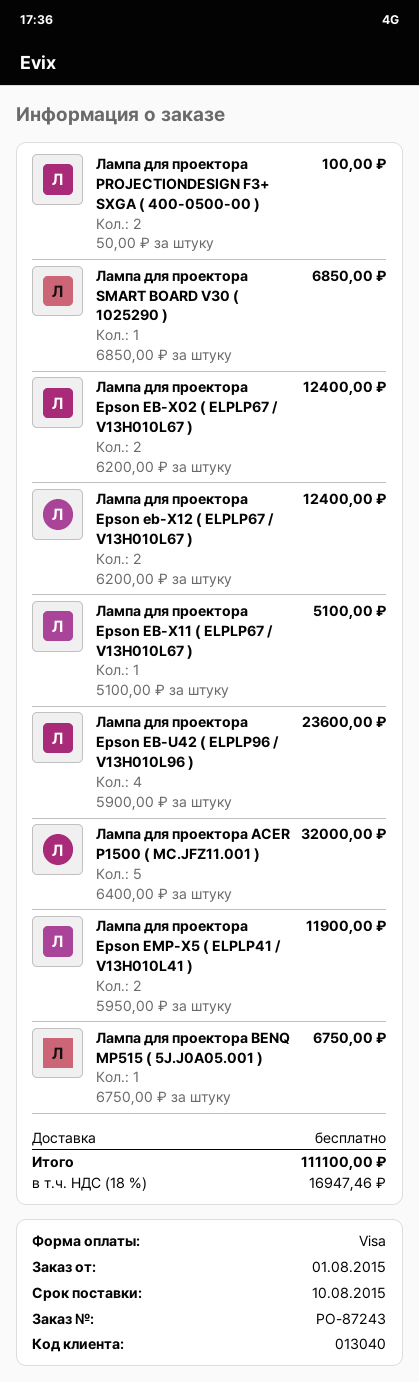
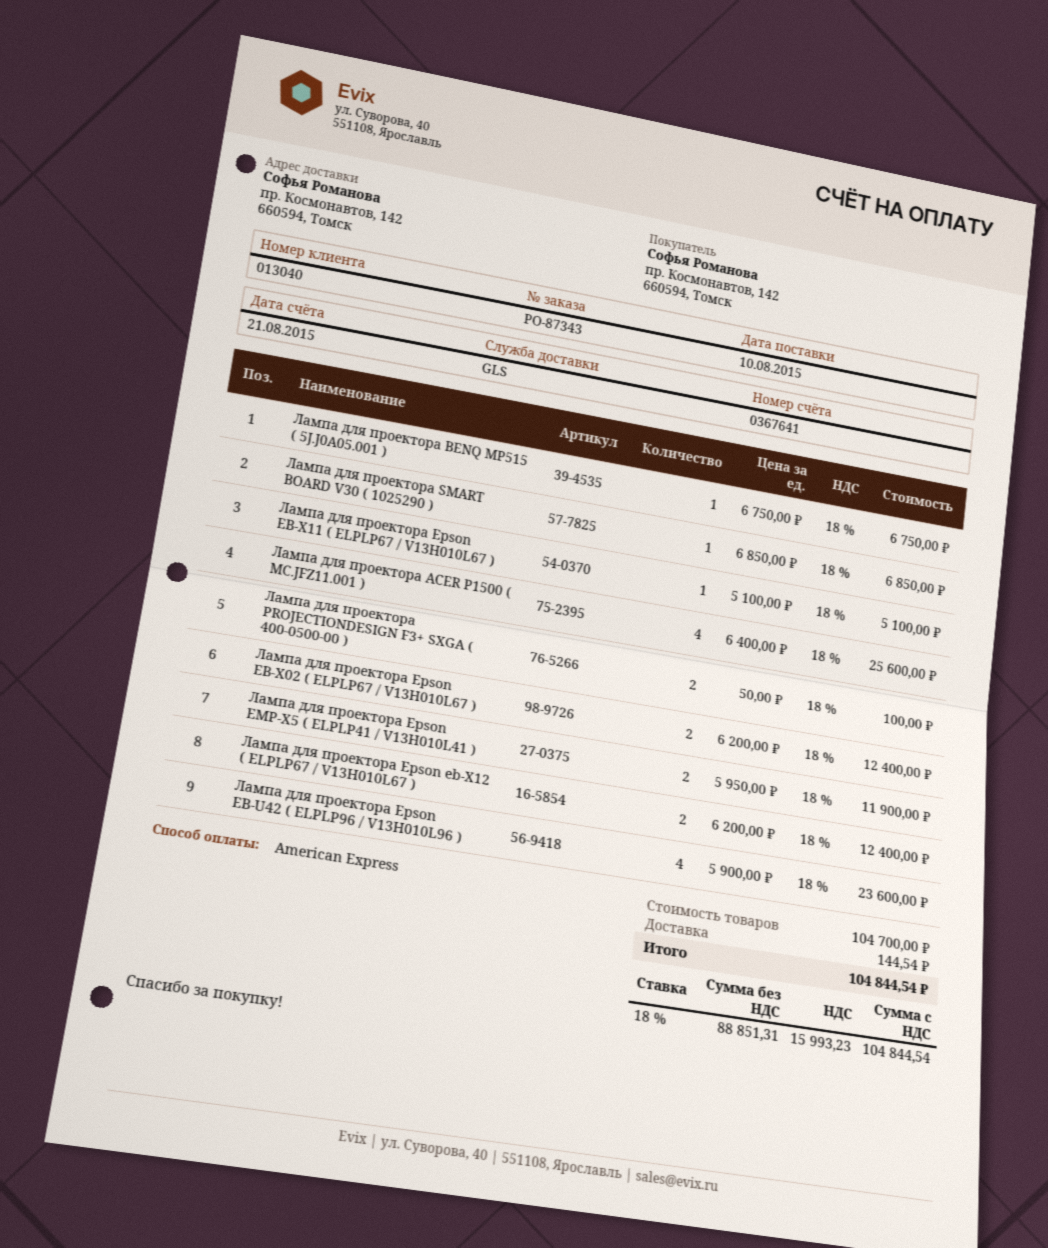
order number: PO-87243 -> PO-87343
payment method: Visa -> American Express
Лампа для проектора ACER P1500 ( MC.JFZ11.001 ): 5 x 6400.00 = 32000.00 -> 4 x 6400.00 = 25600.00
shipping: 0.00 -> 144.54
tax: 18% = 16947.46 -> 18% = 15993.23
total: 111100.00 -> 104844.54

